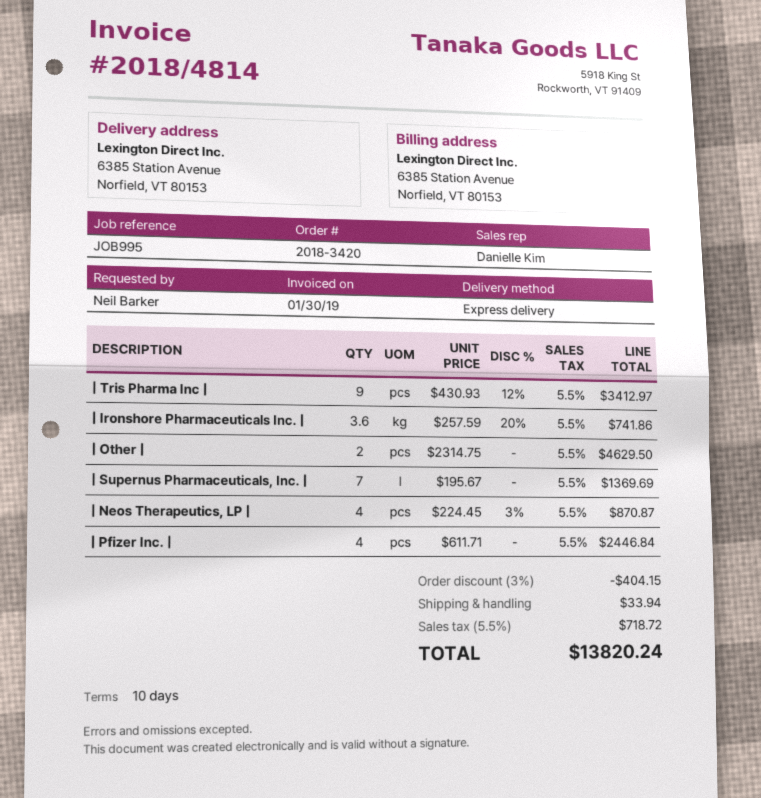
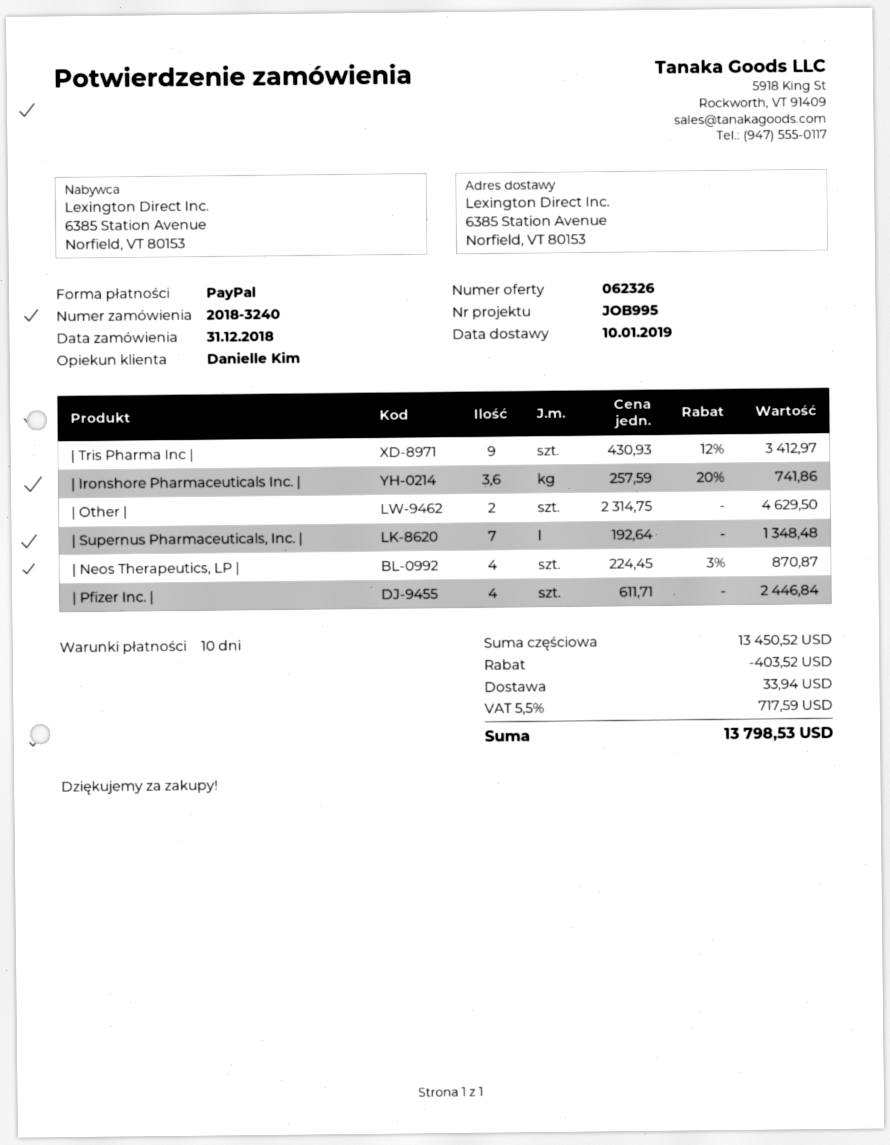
order number: 2018-3420 -> 2018-3240
| Supernus Pharmaceuticals, Inc. |: 7 x 195.67 = 1369.69 -> 7 x 192.64 = 1348.48
discount: 404.15 -> 403.52
tax: 5.5% = 718.72 -> 5.5% = 717.59
total: 13820.24 -> 13798.53

